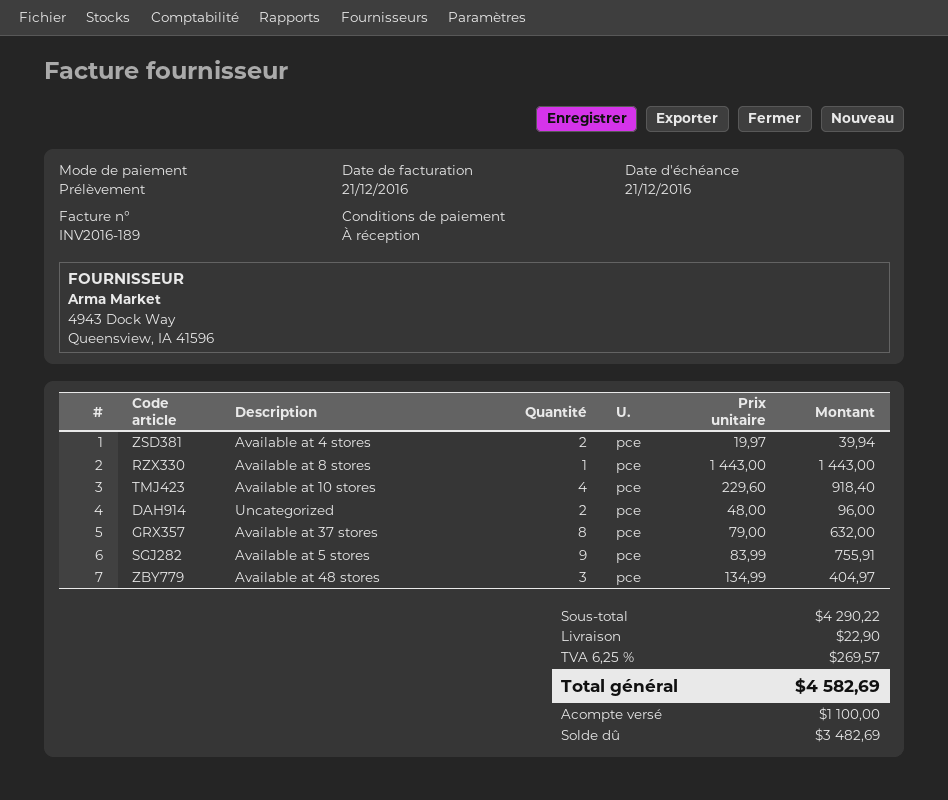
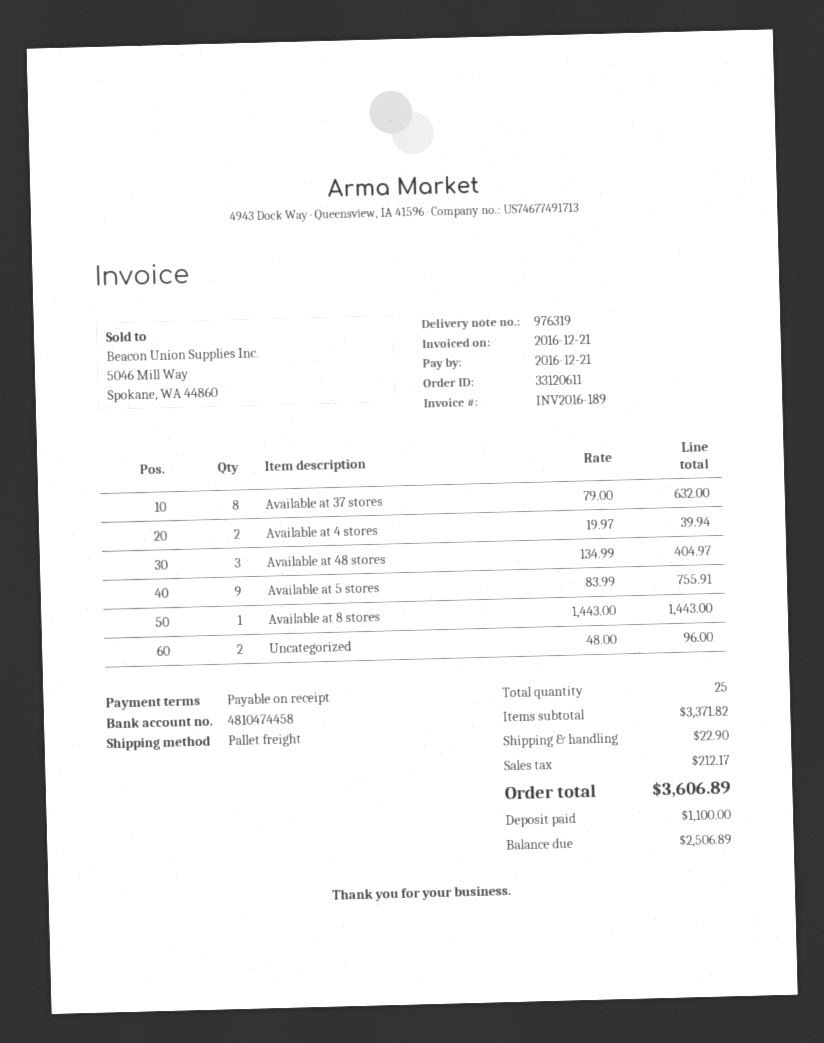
Available at 10 stores: 4 x 229.60 = 918.40 -> none
subtotal: 4290.22 -> 3371.82
tax: 269.57 -> 212.17
total: 4582.69 -> 3606.89
balance: 3482.69 -> 2506.89

